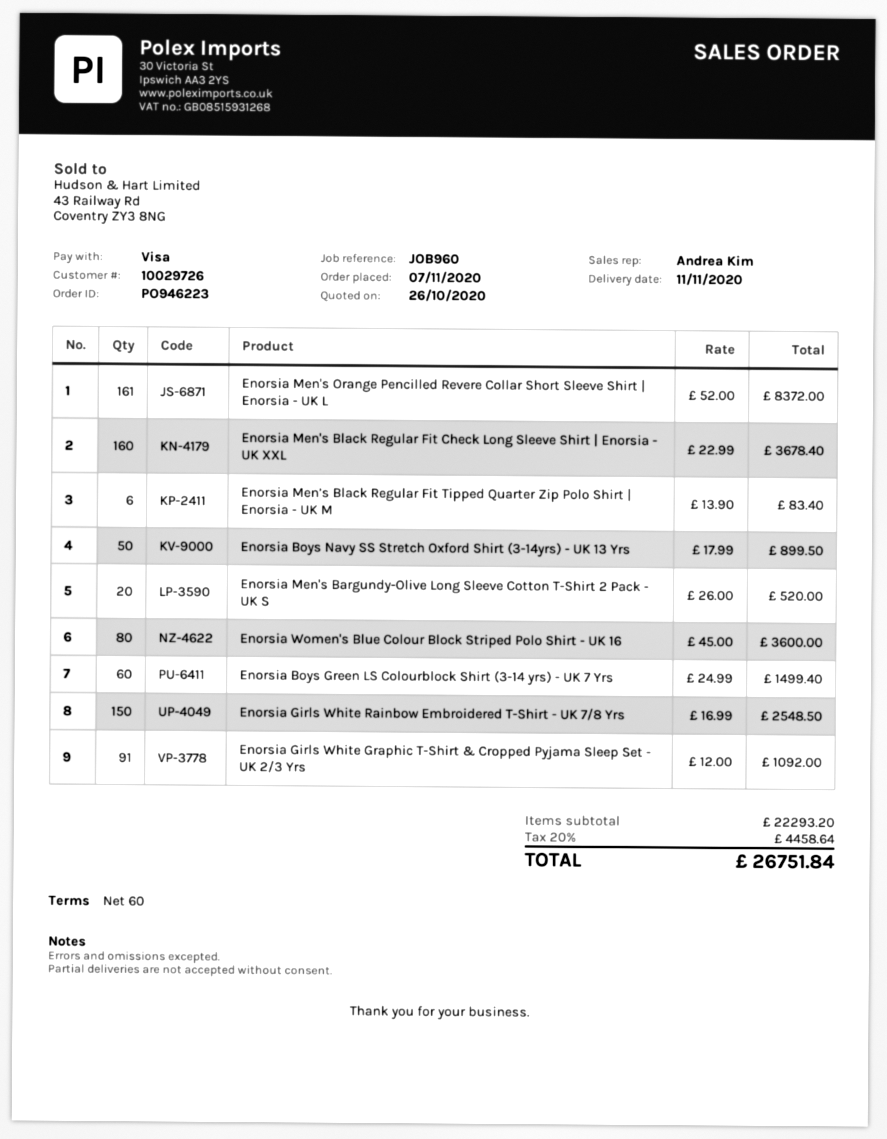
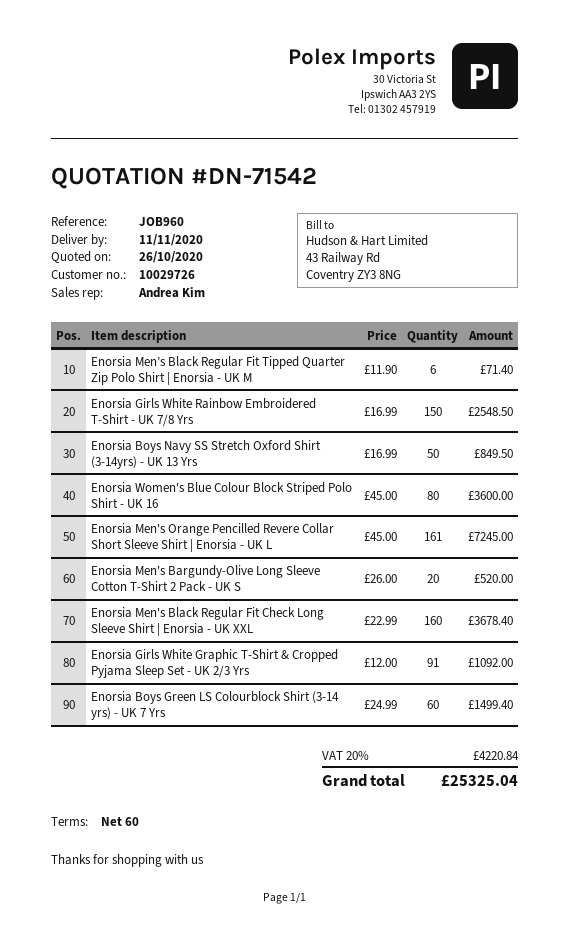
Enorsia Men's Orange Pencilled Revere Collar Short Sleeve Shirt | Enorsia - UK L: 161 x 52.00 = 8372.00 -> 161 x 45.00 = 7245.00
Enorsia Men’s Black Regular Fit Tipped Quarter Zip Polo Shirt | Enorsia - UK M: 6 x 13.90 = 83.40 -> 6 x 11.90 = 71.40
Enorsia Boys Navy SS Stretch Oxford Shirt (3-14yrs) - UK 13 Yrs: 50 x 17.99 = 899.50 -> 50 x 16.99 = 849.50
tax: 20% = 4458.64 -> 20% = 4220.84
total: 26751.84 -> 25325.04

